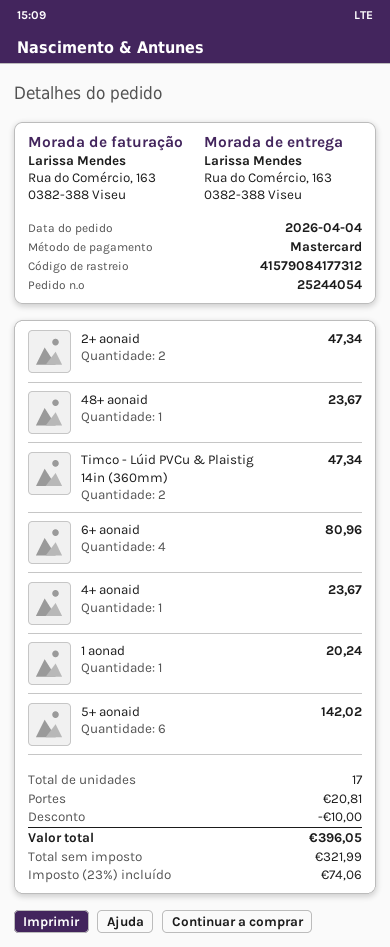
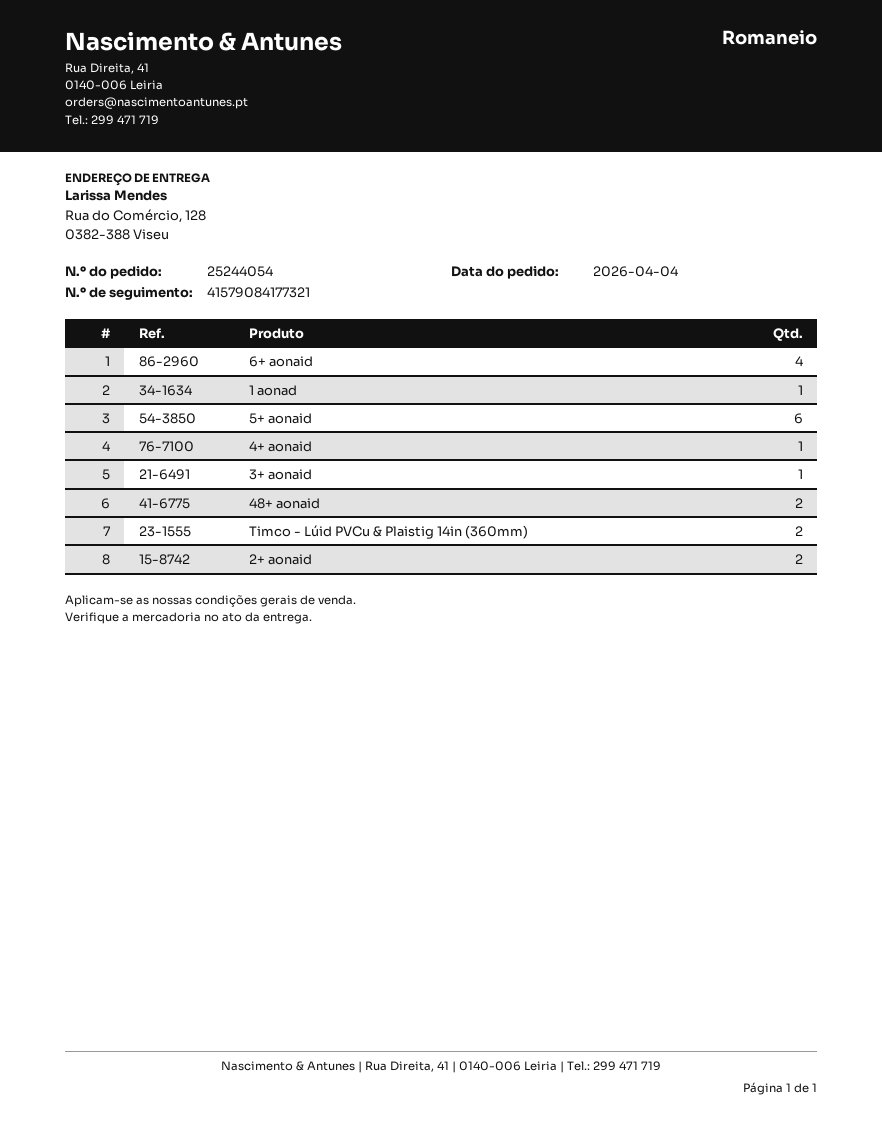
tracking number: 41579084177312 -> 41579084177321
ship to: Rua do Comércio, 163, 0382-388 Viseu -> Rua do Comércio, 128, 0382-388 Viseu
48+ aonaid: 1 -> 2
3+ aonaid: none -> 1

